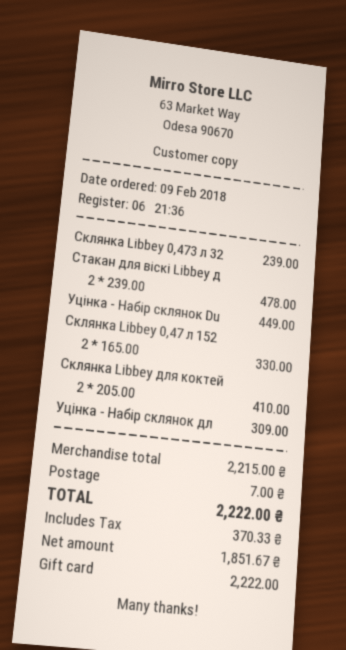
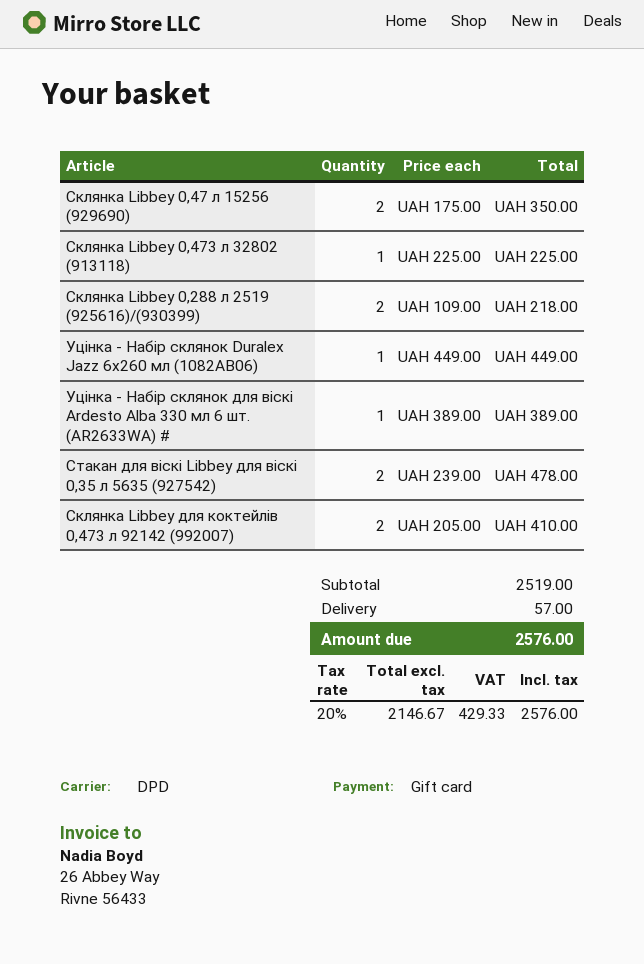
Склянка Libbey 0,473 л 32: 1 x 239.00 = 239.00 -> 1 x 225.00 = 225.00
Склянка Libbey 0,47 л 152: 2 x 165.00 = 330.00 -> 2 x 175.00 = 350.00
Уцінка - Набір склянок дл: 1 x 309.00 = 309.00 -> 1 x 389.00 = 389.00
Склянка Libbey 0,288 л 2519 (925616)/(930399): none -> 2 x 109.00 = 218.00
subtotal: 2215.00 -> 2519.00
shipping: 7.00 -> 57.00
net: 1851.67 -> 2146.67
tax: 370.33 -> 429.33
total: 2222.00 -> 2576.00

